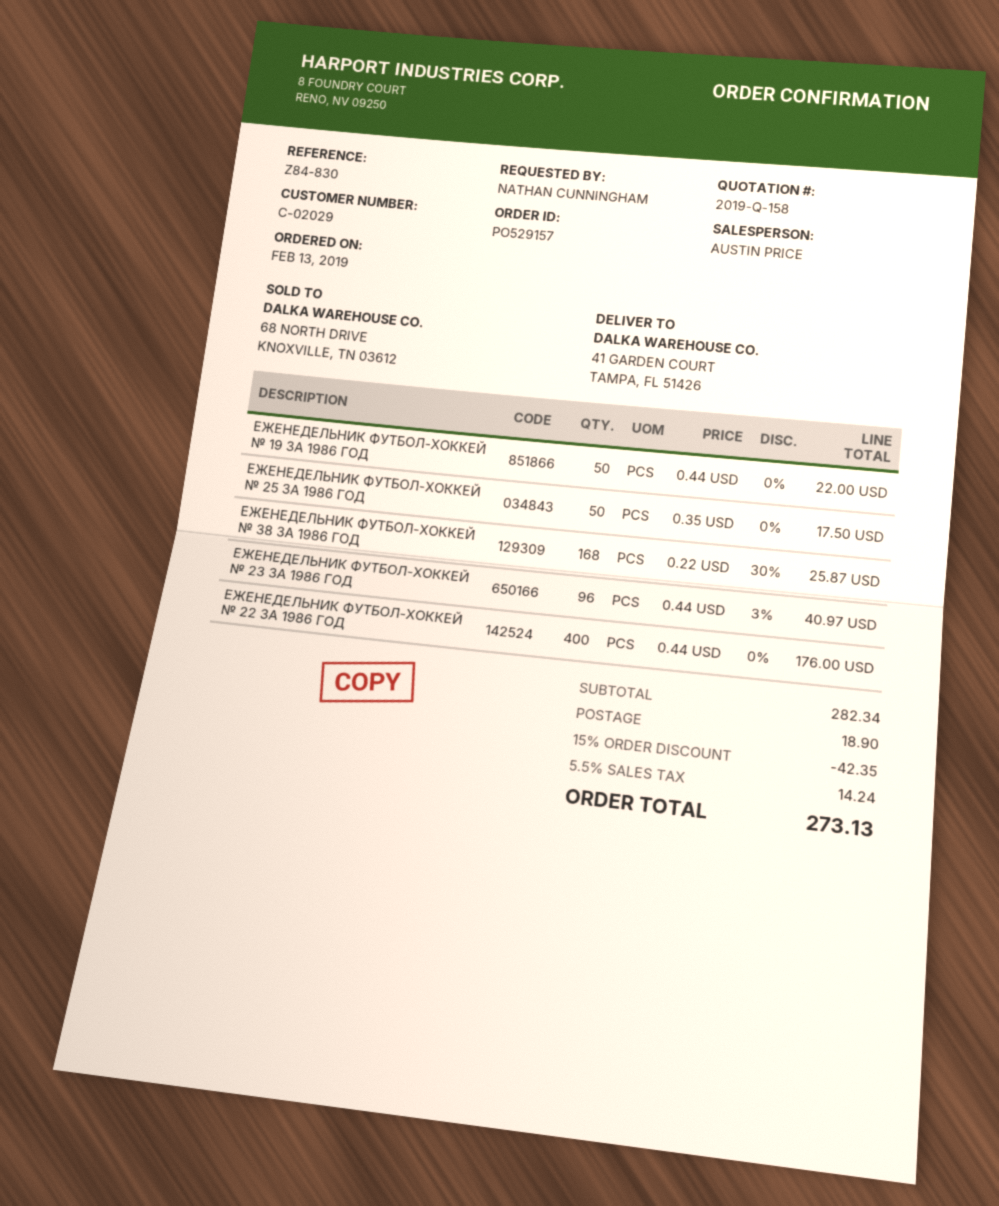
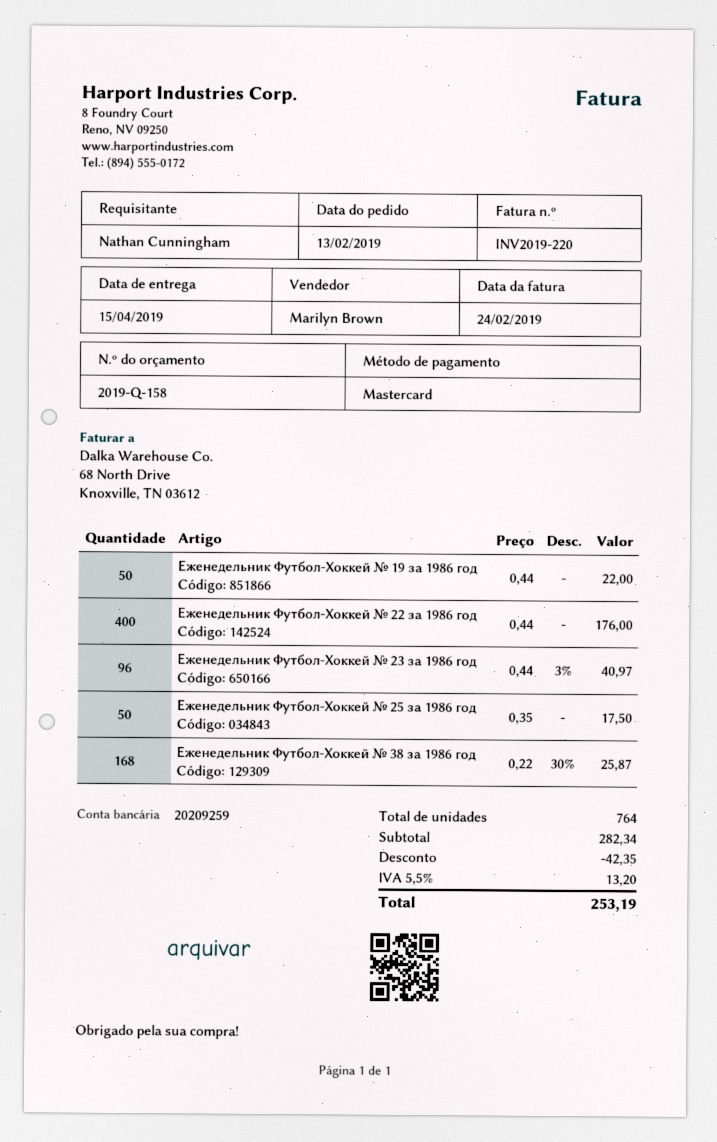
sales rep: AUSTIN PRICE -> Marilyn Brown
shipping: 18.90 -> none
tax: 5.5% = 14.24 -> 5.5% = 13.20
total: 273.13 -> 253.19

